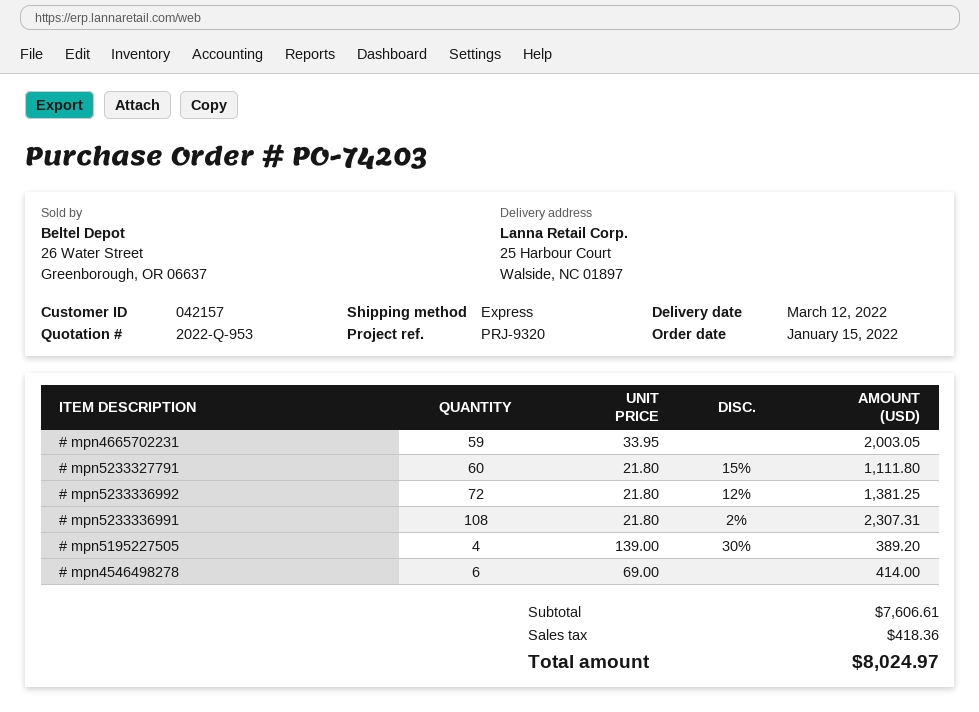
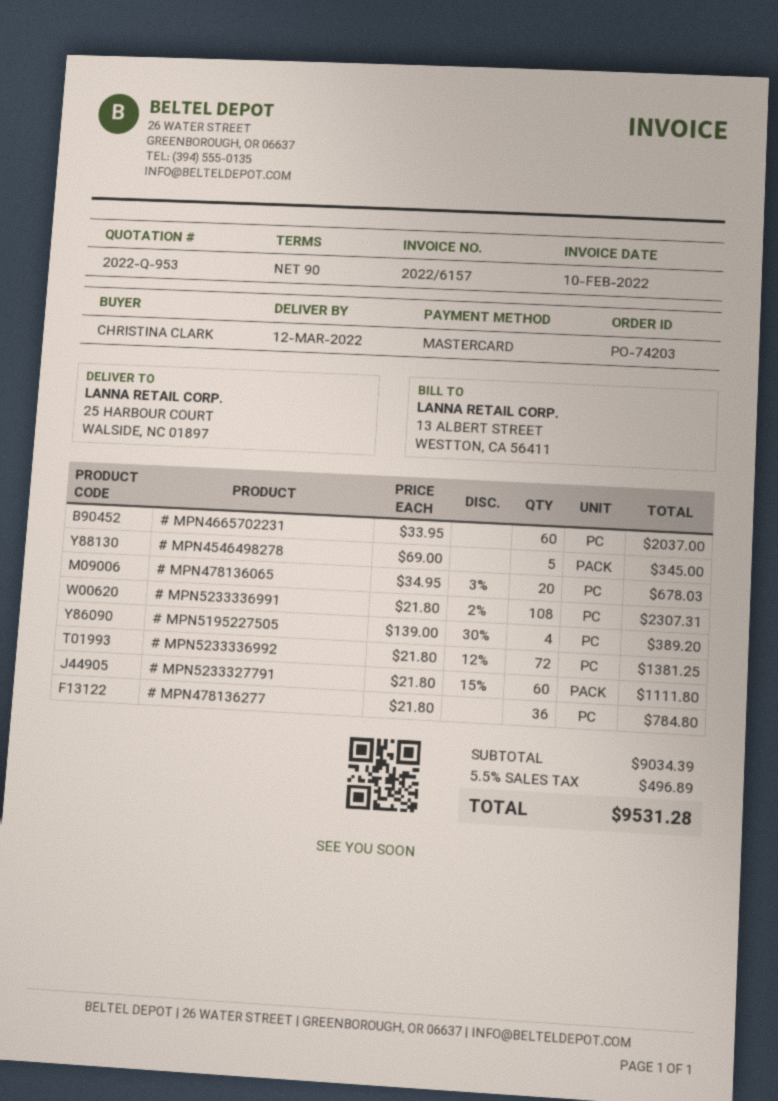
# mpn4665702231: 59 x 33.95 = 2003.05 -> 60 x 33.95 = 2037.00
# mpn4546498278: 6 x 69.00 = 414.00 -> 5 x 69.00 = 345.00
# MPN478136065: none -> 20 x 34.95 - 3% = 678.03
# MPN478136277: none -> 36 x 21.80 = 784.80
subtotal: 7606.61 -> 9034.39
tax: 418.36 -> 496.89
total: 8024.97 -> 9531.28

